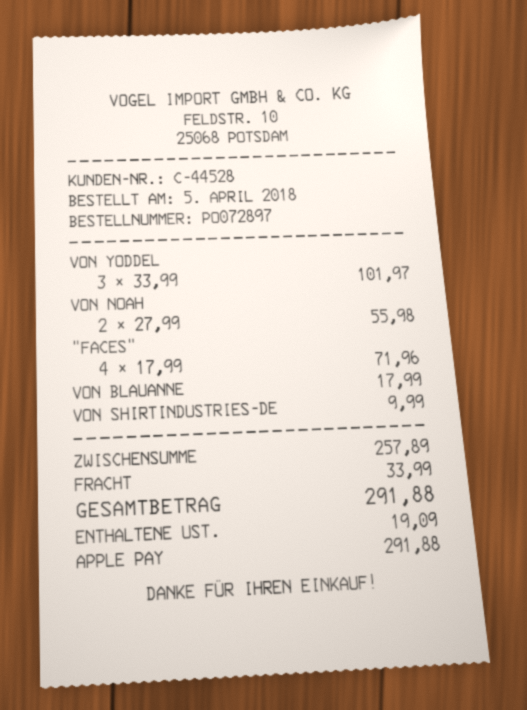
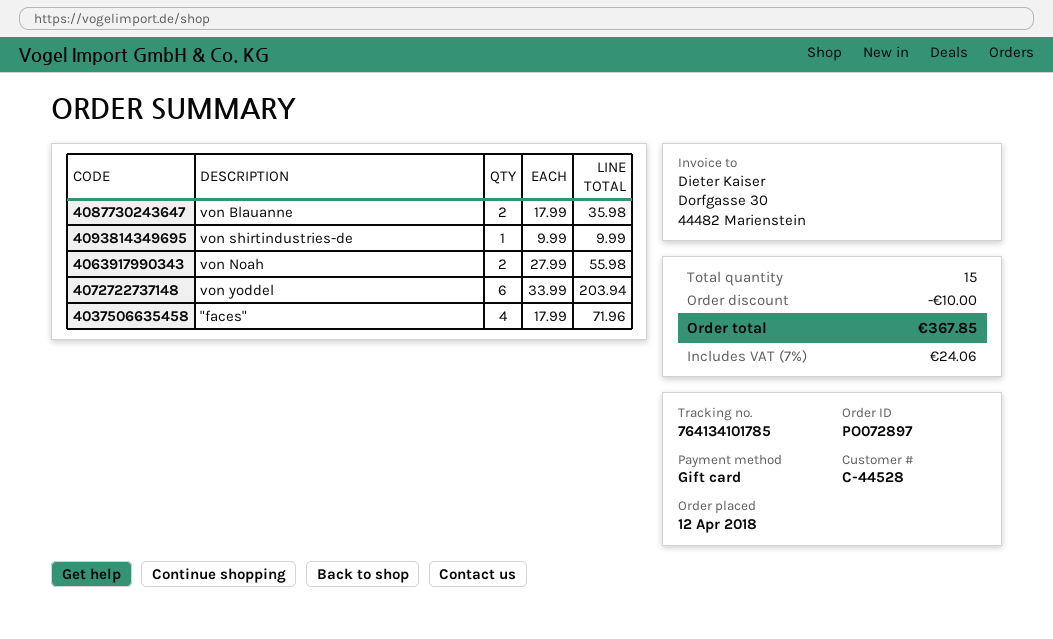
order date: 2018-04-05 -> 2018-04-12
payment method: Apple Pay -> gift card
VON YODDEL: 3 x 33.99 = 101.97 -> 6 x 33.99 = 203.94
VON BLAUANNE: 1 x 17.99 = 17.99 -> 2 x 17.99 = 35.98
discount: none -> 10.00
shipping: 33.99 -> none
tax: 19.09 -> 24.06
total: 291.88 -> 367.85

